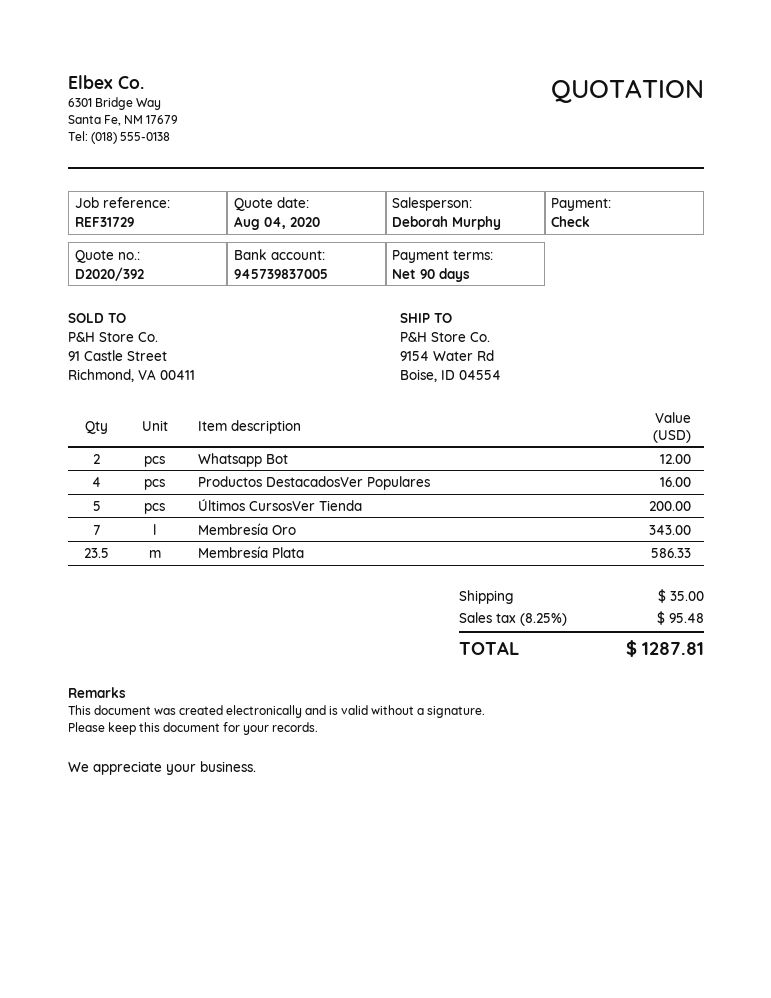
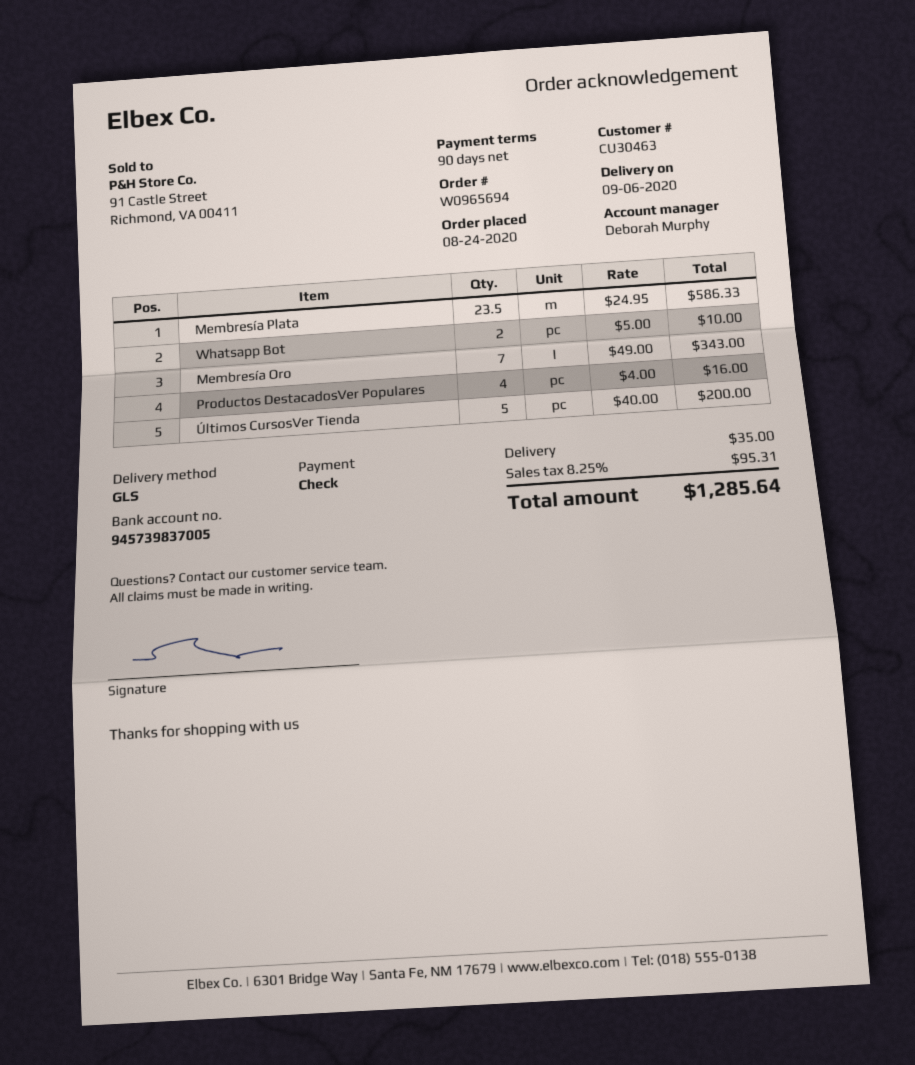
Whatsapp Bot: 2 for 12.00 -> 2 for 10.00
tax: 8.25% = 95.48 -> 8.25% = 95.31
total: 1287.81 -> 1285.64

